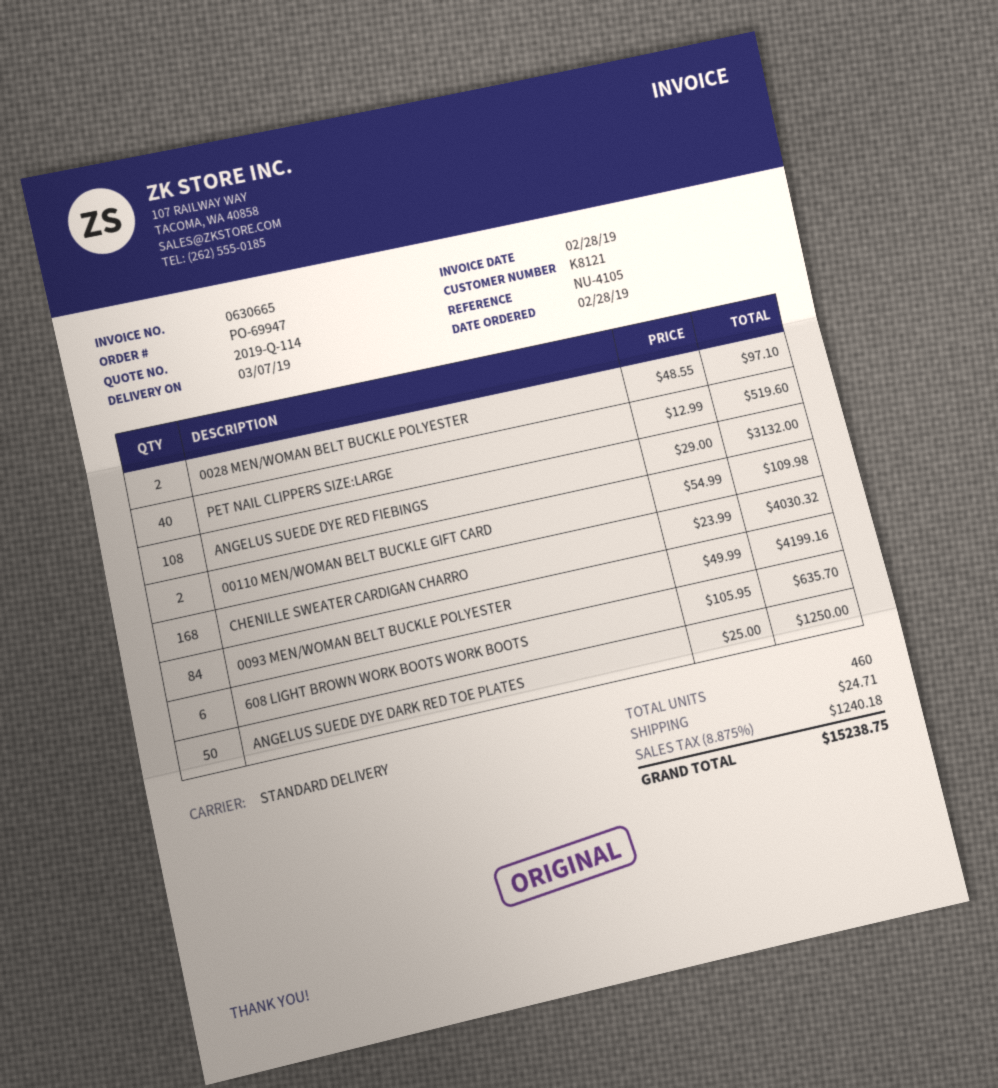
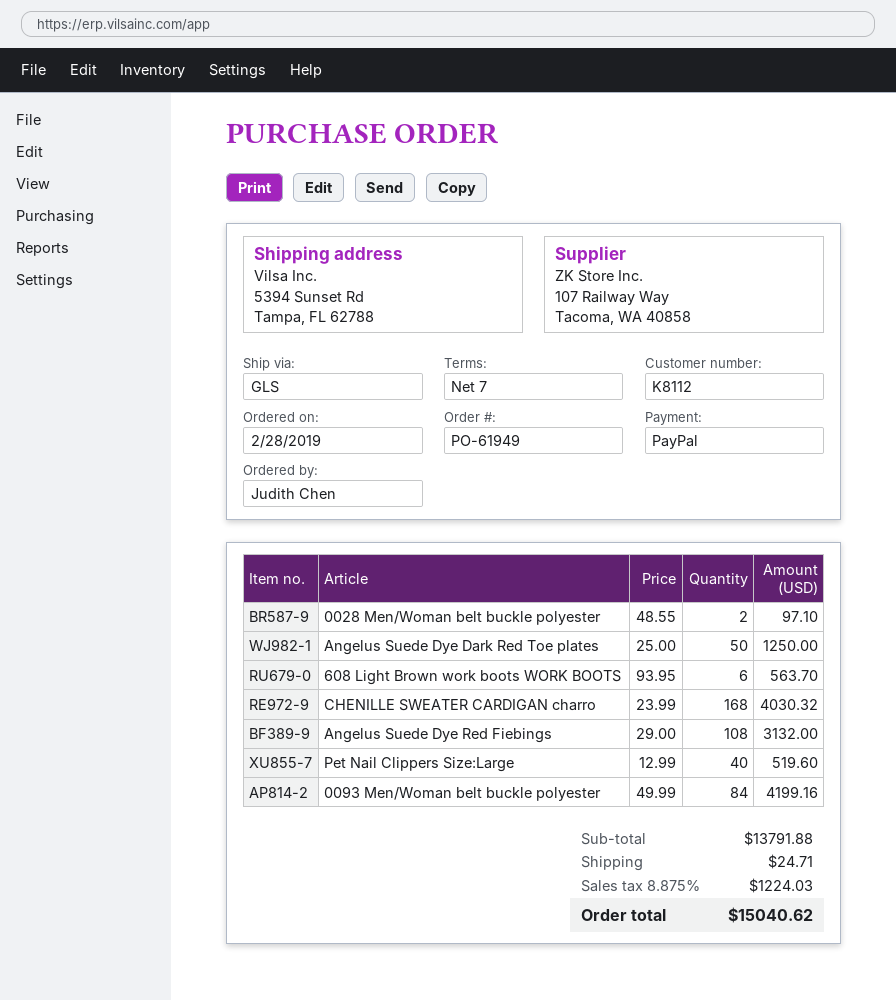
order number: PO-69947 -> PO-61949
customer number: K8121 -> K8112
shipping method: standard -> GLS
00110 MEN/WOMAN BELT BUCKLE GIFT CARD: 2 x 54.99 = 109.98 -> none
608 LIGHT BROWN WORK BOOTS WORK BOOTS: 6 x 105.95 = 635.70 -> 6 x 93.95 = 563.70
tax: 8.875% = 1240.18 -> 8.875% = 1224.03
total: 15238.75 -> 15040.62

